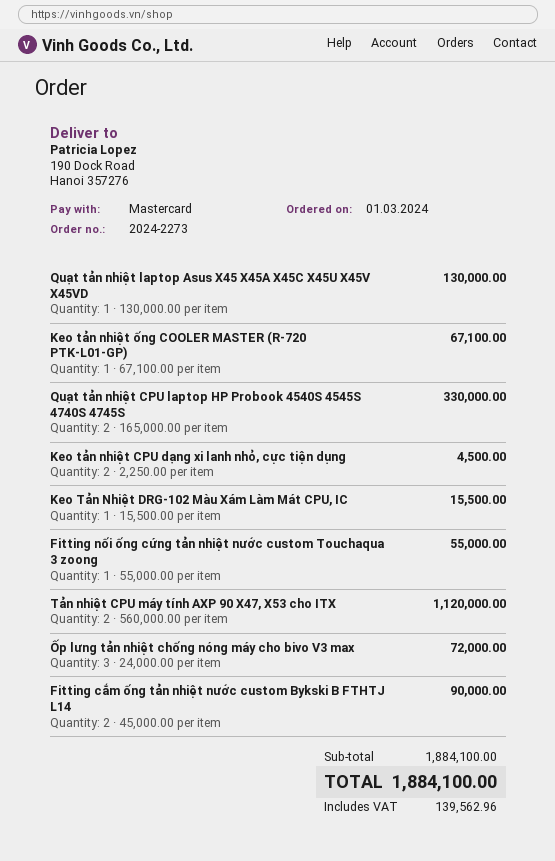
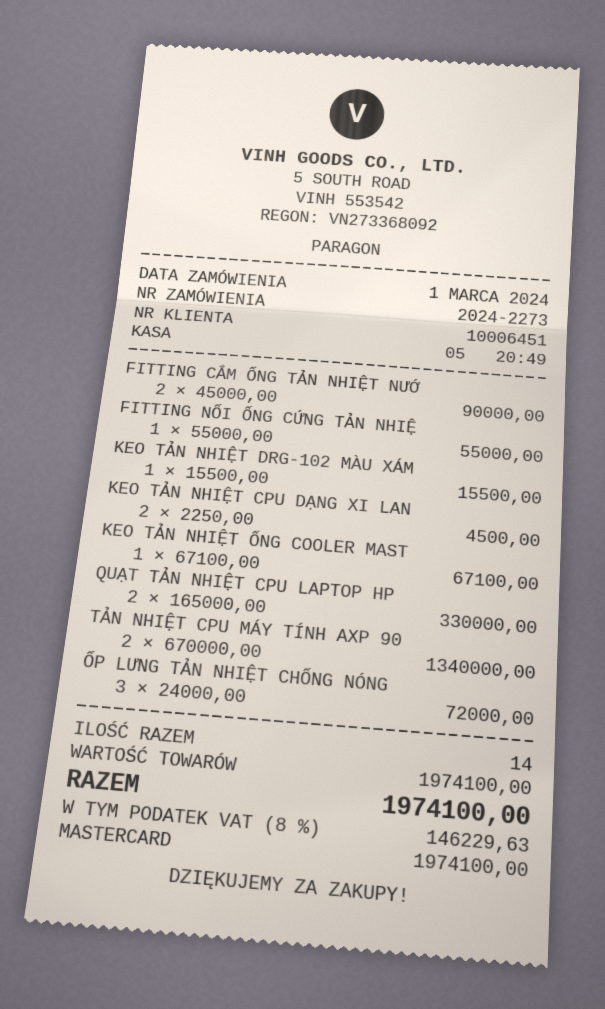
Quạt tản nhiệt laptop Asus X45 X45A X45C X45U X45V X45VD: 1 x 130000.00 = 130000.00 -> none
Tản nhiệt CPU máy tính AXP 90 X47, X53 cho ITX: 2 x 560000.00 = 1120000.00 -> 2 x 670000.00 = 1340000.00
subtotal: 1884100.00 -> 1974100.00
tax: 139562.96 -> 146229.63
total: 1884100.00 -> 1974100.00

